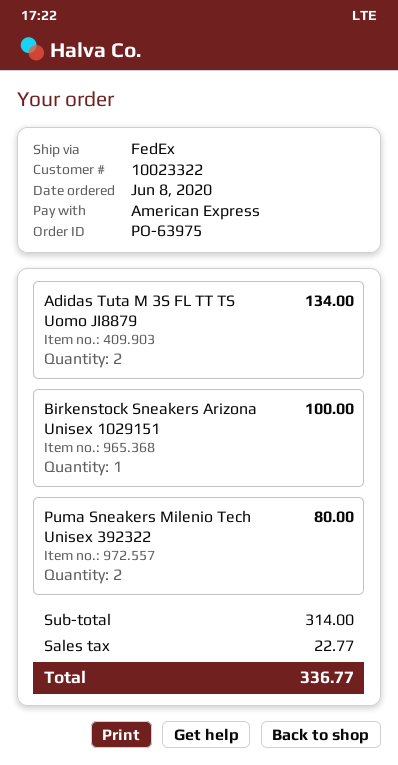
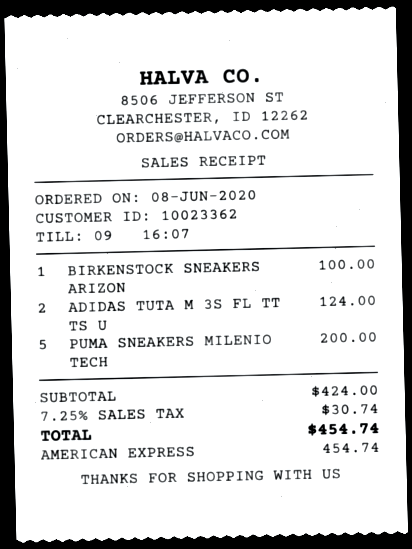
customer number: 10023322 -> 10023362
Adidas Tuta M 3S FL TT TS Uomo JI8879: 2 for 134.00 -> 2 for 124.00
Puma Sneakers Milenio Tech Unisex 392322: 2 for 80.00 -> 5 for 200.00
subtotal: 314.00 -> 424.00
tax: 22.77 -> 30.74
total: 336.77 -> 454.74

